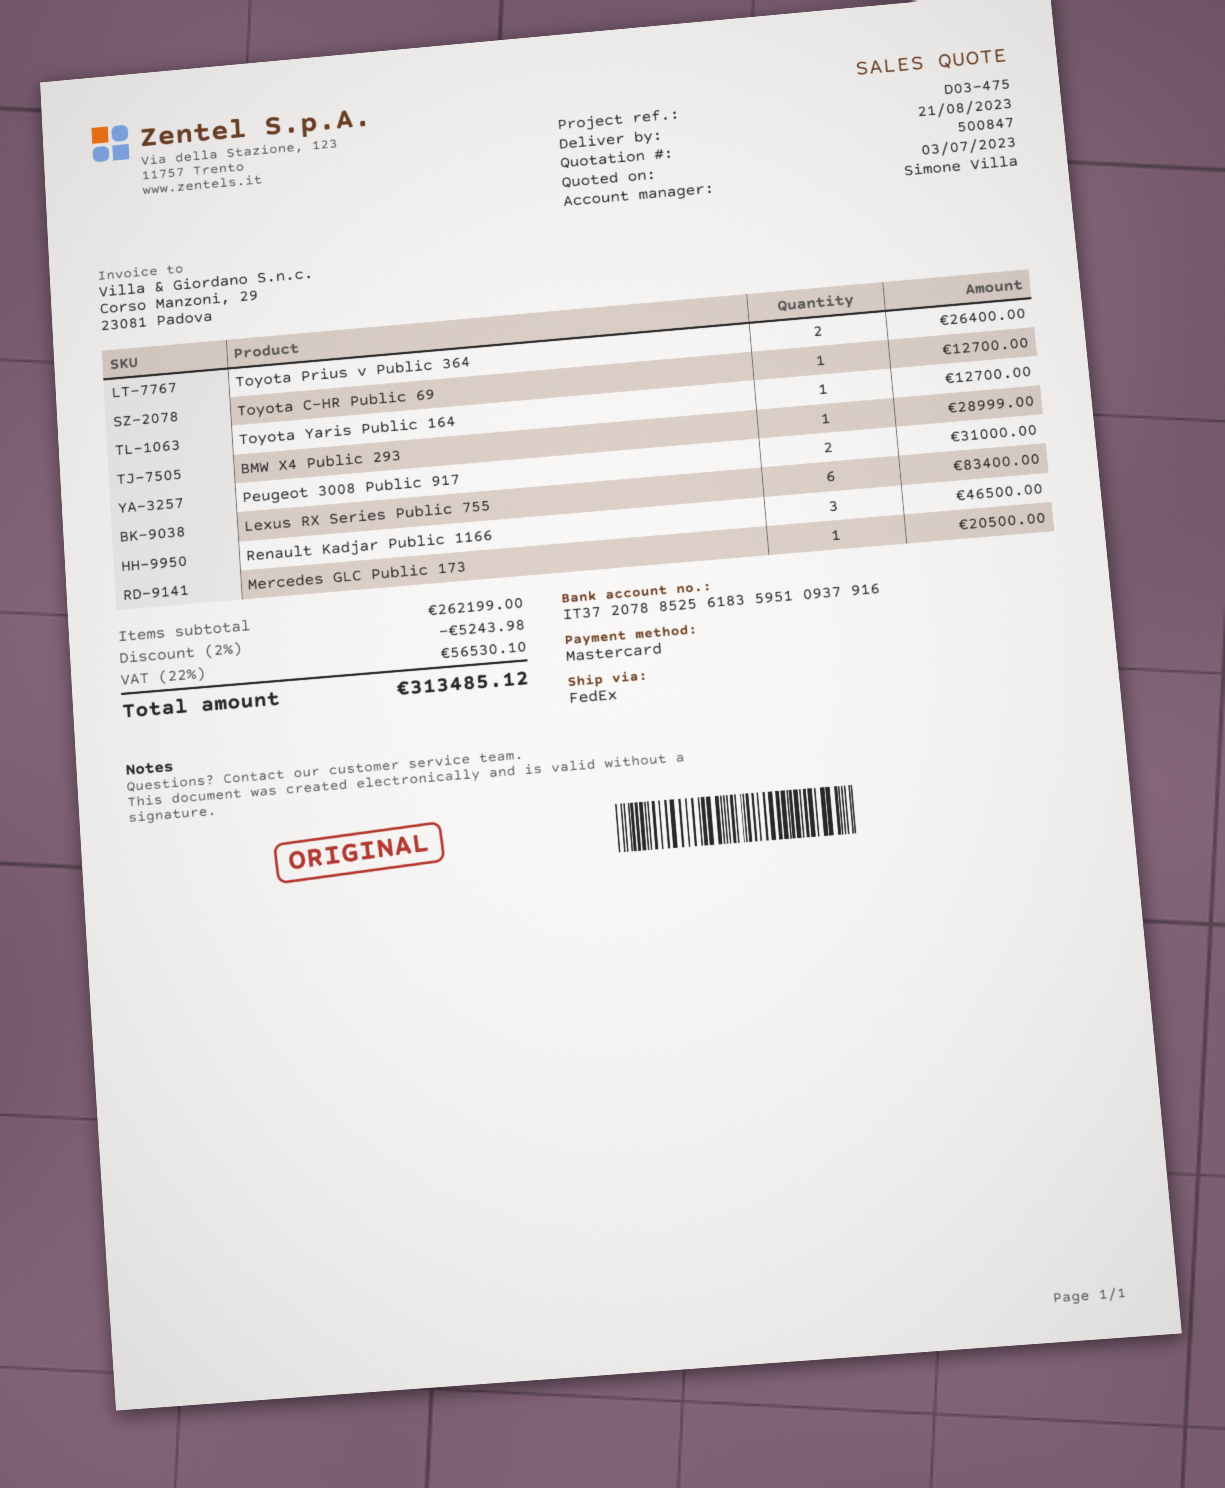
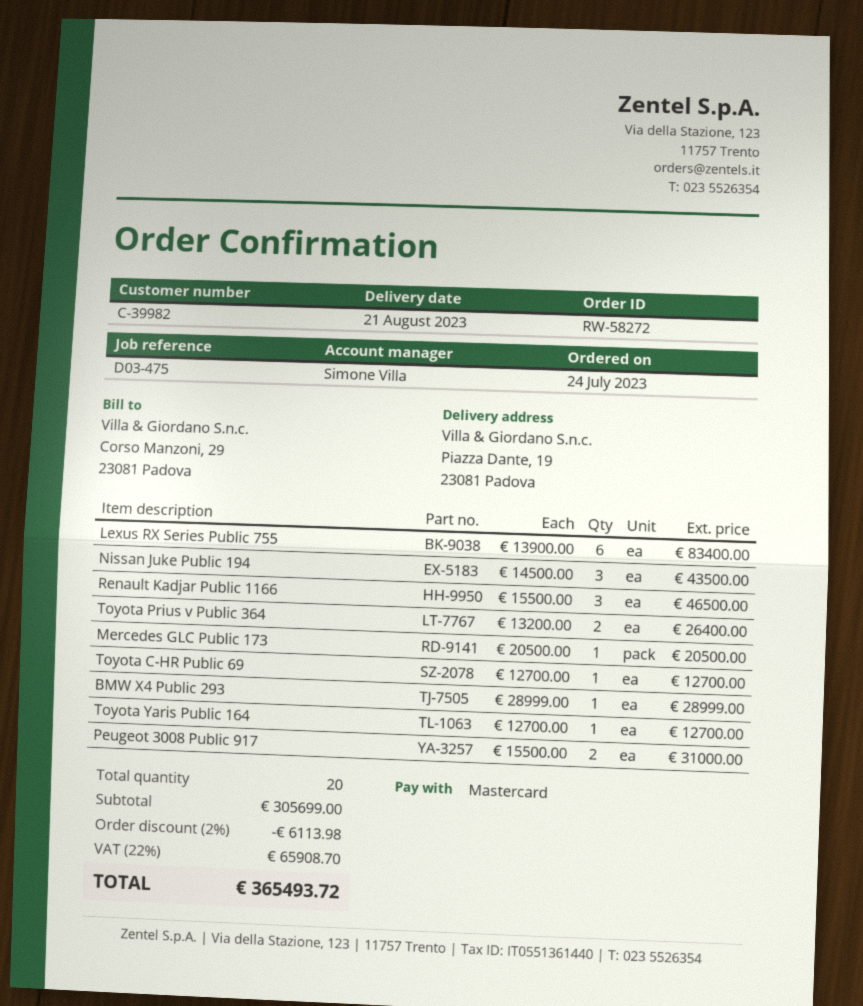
Nissan Juke Public 194: none -> 3 for 43500.00
subtotal: 262199.00 -> 305699.00
discount: 2% = 5243.98 -> 2% = 6113.98
tax: 22% = 56530.10 -> 22% = 65908.70
total: 313485.12 -> 365493.72

